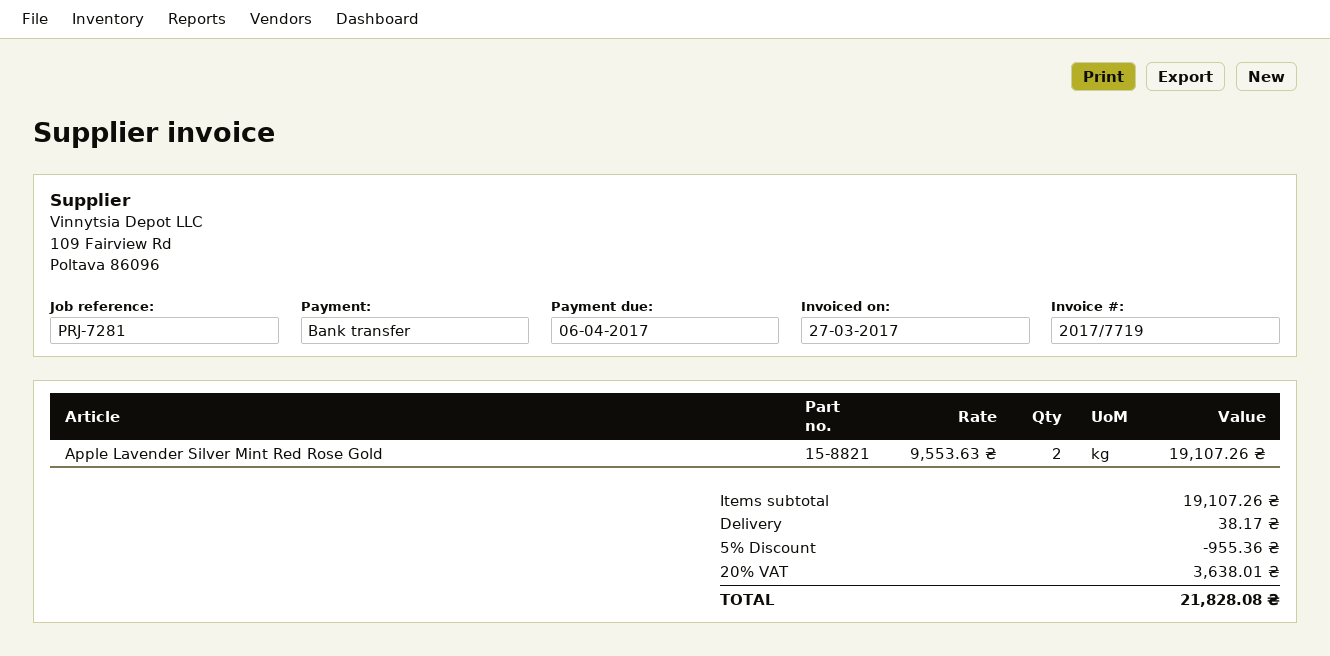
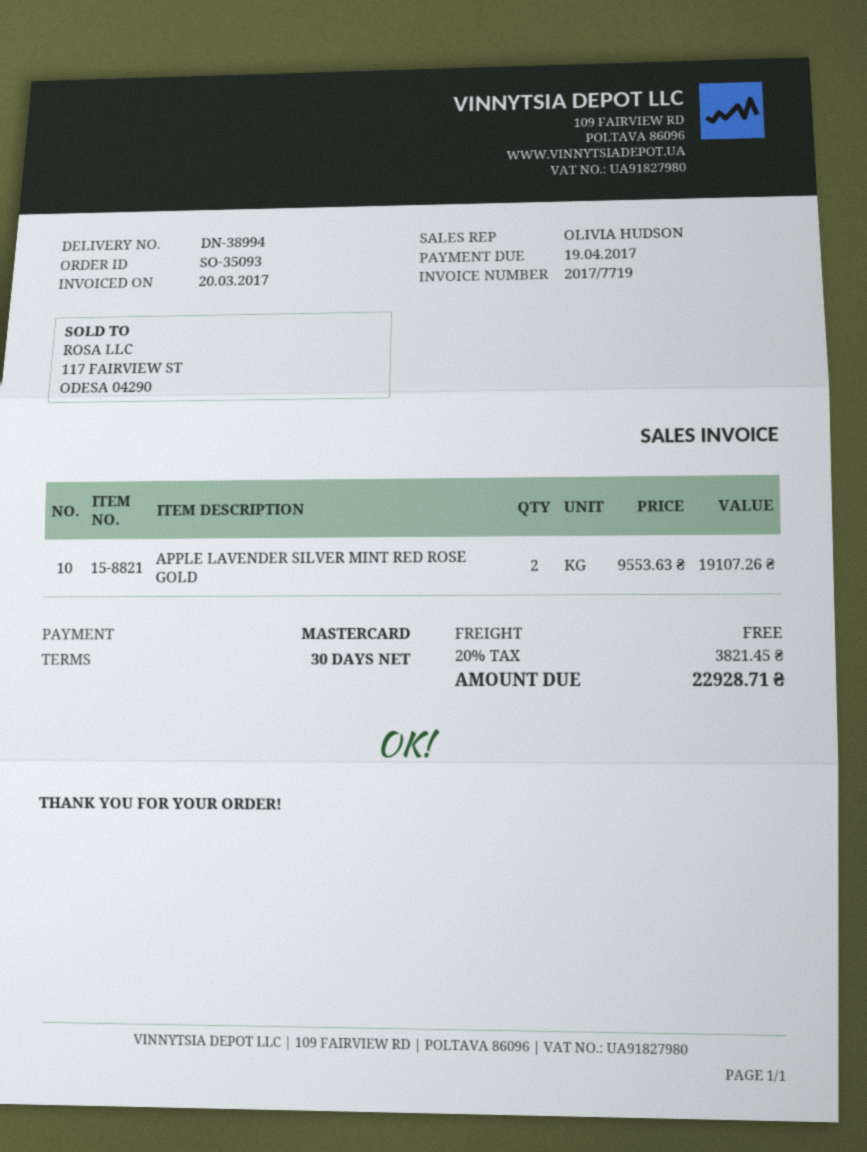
invoice date: 2017-03-27 -> 2017-03-20
due date: 2017-04-06 -> 2017-04-19
payment method: bank transfer -> Mastercard
discount: 5% = 955.36 -> none
shipping: 38.17 -> 0.00
tax: 20% = 3638.01 -> 20% = 3821.45
total: 21828.08 -> 22928.71

